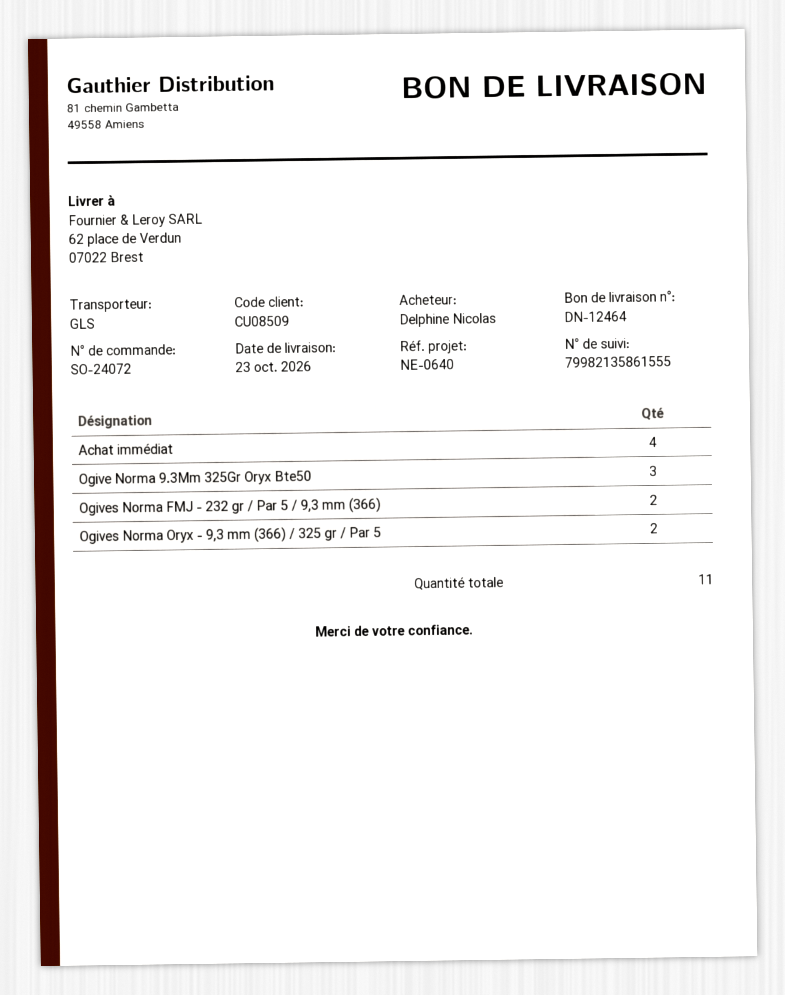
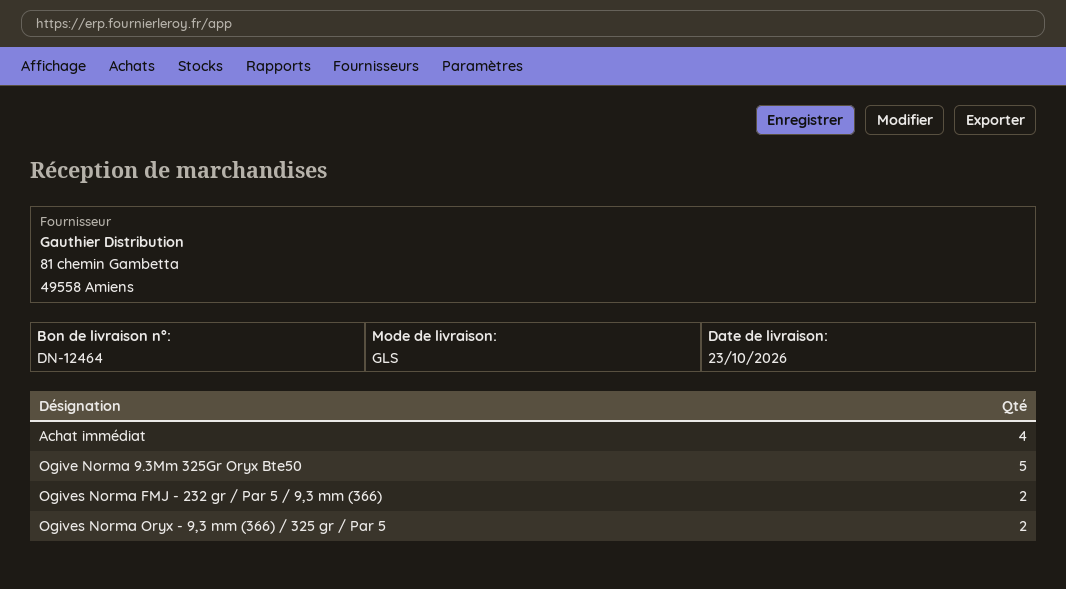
Ogive Norma 9.3Mm 325Gr Oryx Bte50: 3 -> 5

